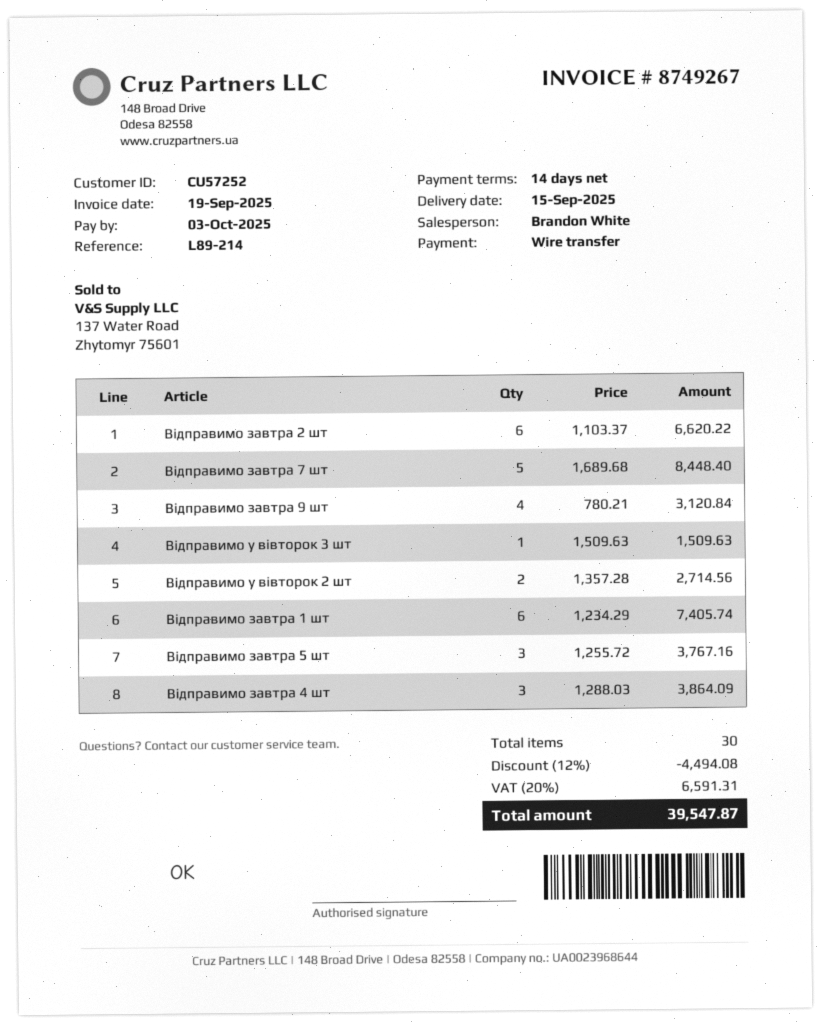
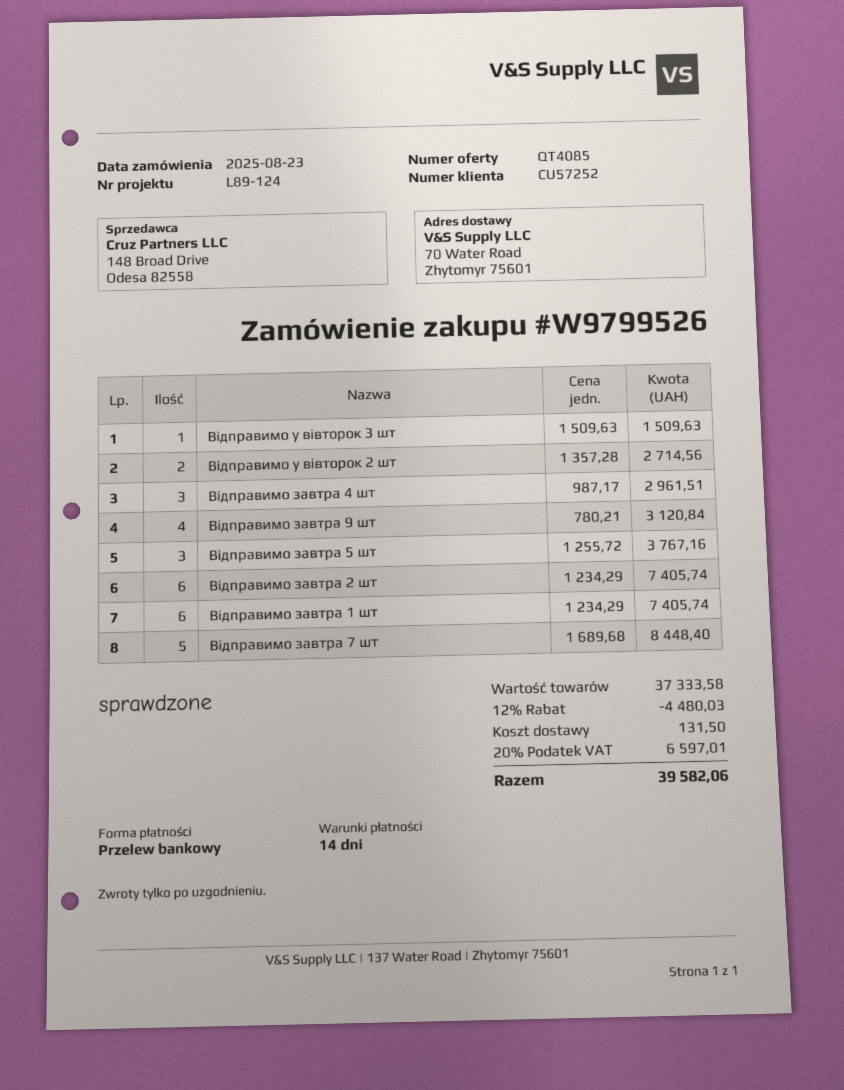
reference: L89-214 -> L89-124
Відправимо завтра 2 шт: 6 x 1103.37 = 6620.22 -> 6 x 1234.29 = 7405.74
Відправимо завтра 4 шт: 3 x 1288.03 = 3864.09 -> 3 x 987.17 = 2961.51
discount: 12% = 4494.08 -> 12% = 4480.03
shipping: none -> 131.50
tax: 20% = 6591.31 -> 20% = 6597.01
total: 39547.87 -> 39582.06

